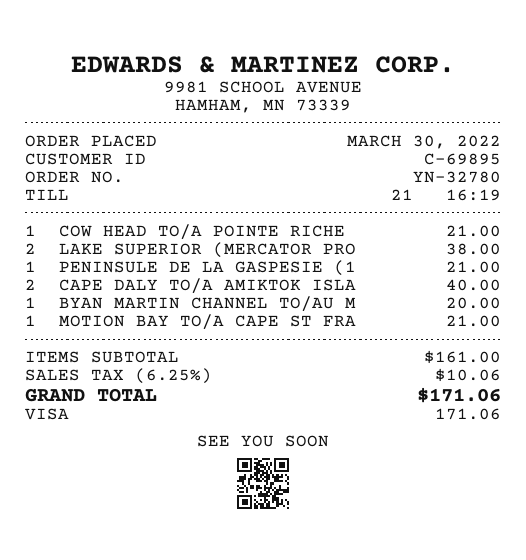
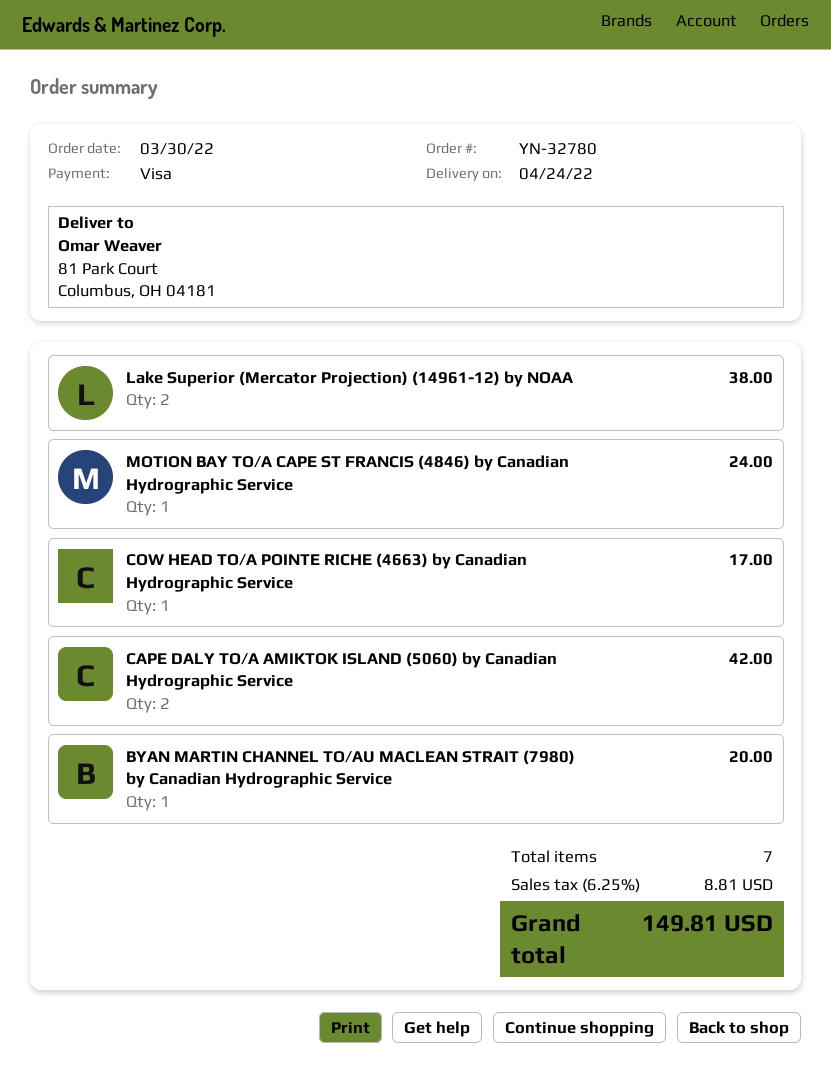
COW HEAD TO/A POINTE RICHE: 1 for 21.00 -> 1 for 17.00
PENINSULE DE LA GASPESIE (1: 1 for 21.00 -> none
CAPE DALY TO/A AMIKTOK ISLA: 2 for 40.00 -> 2 for 42.00
MOTION BAY TO/A CAPE ST FRA: 1 for 21.00 -> 1 for 24.00
tax: 6.25% = 10.06 -> 6.25% = 8.81
total: 171.06 -> 149.81

